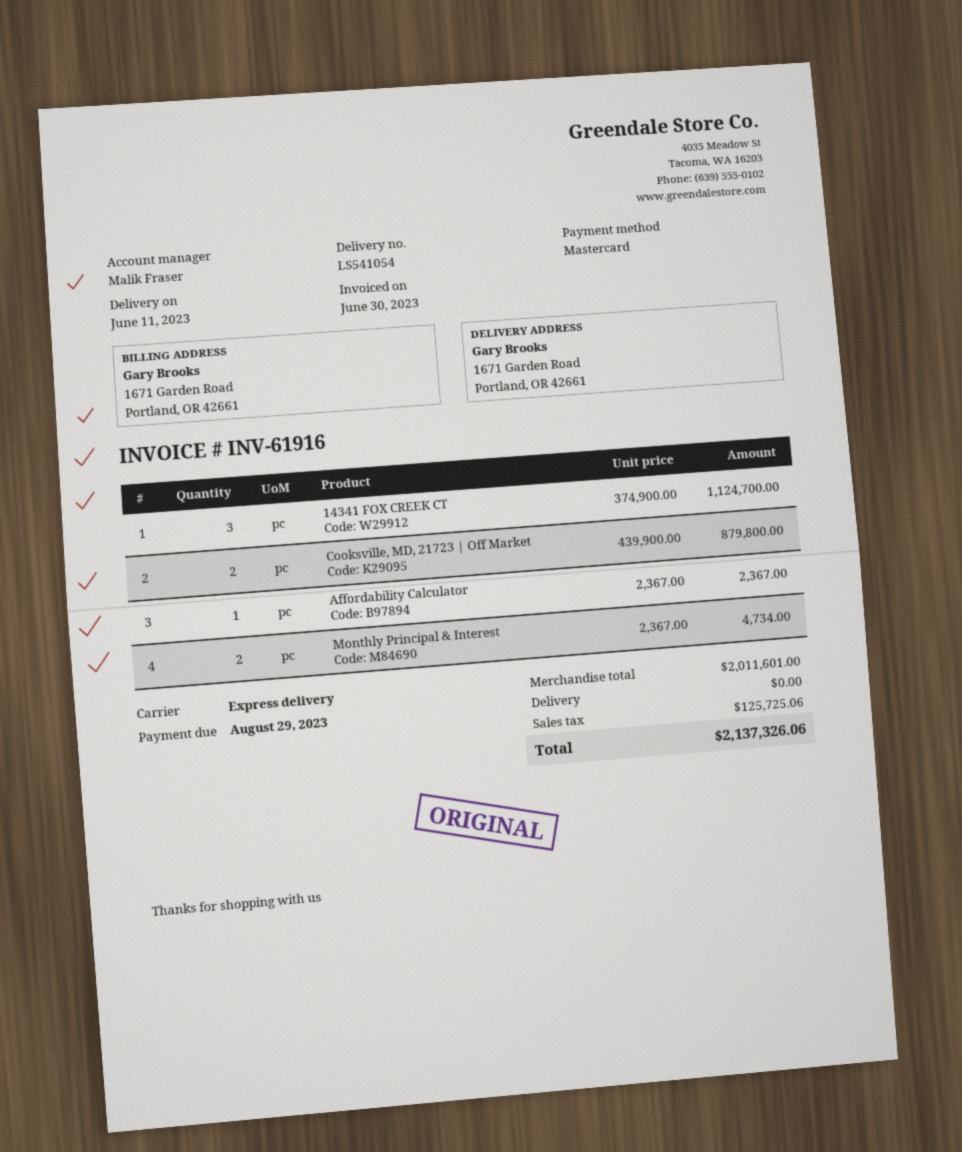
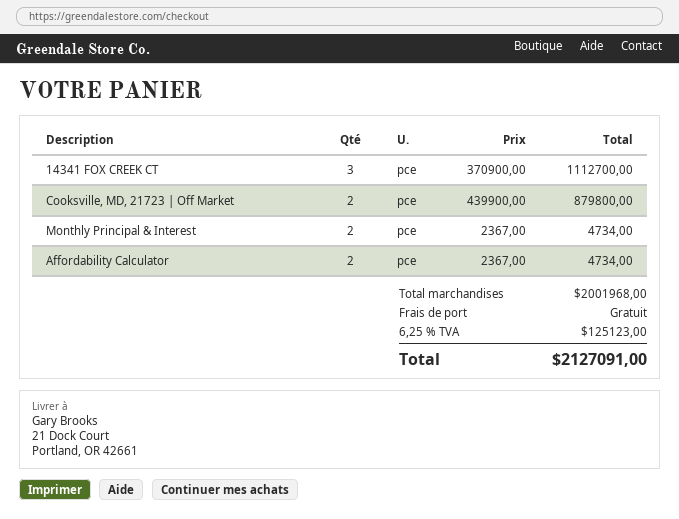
ship to: 1671 Garden Road, Portland, OR 42661 -> 21 Dock Court, Portland, OR 42661
14341 FOX CREEK CT: 3 x 374900.00 = 1124700.00 -> 3 x 370900.00 = 1112700.00
Affordability Calculator: 1 x 2367.00 = 2367.00 -> 2 x 2367.00 = 4734.00
subtotal: 2011601.00 -> 2001968.00
tax: 125725.06 -> 125123.00
total: 2137326.06 -> 2127091.00

